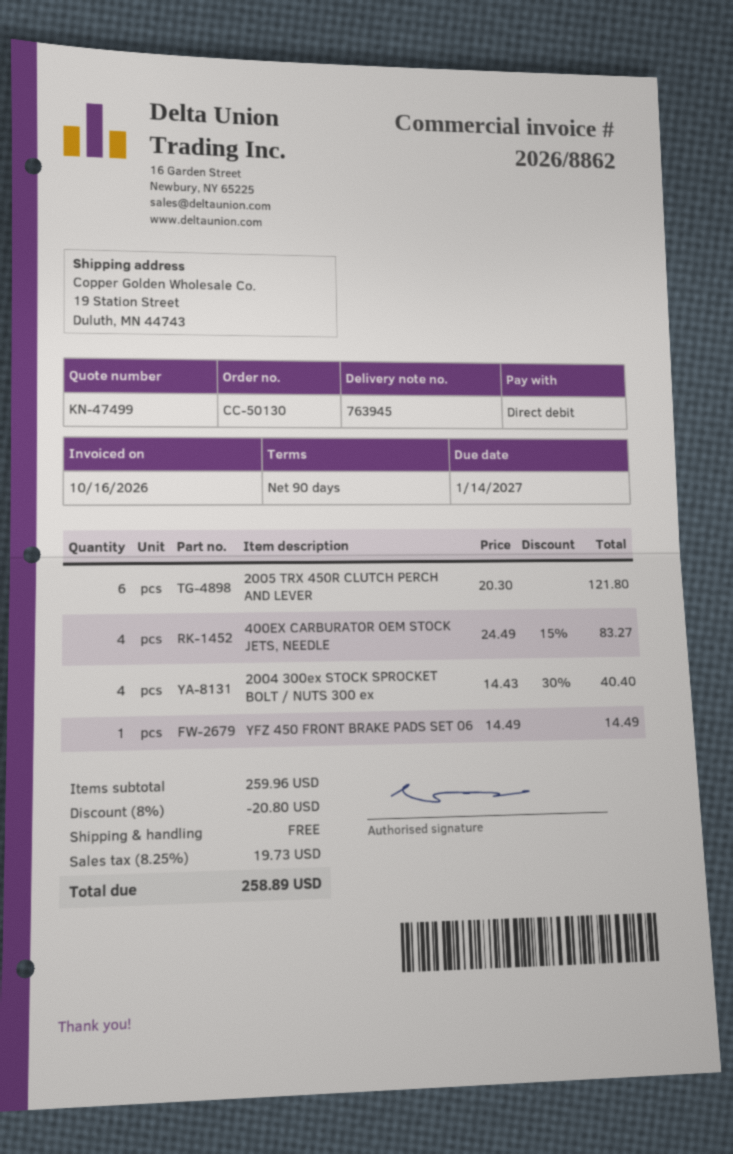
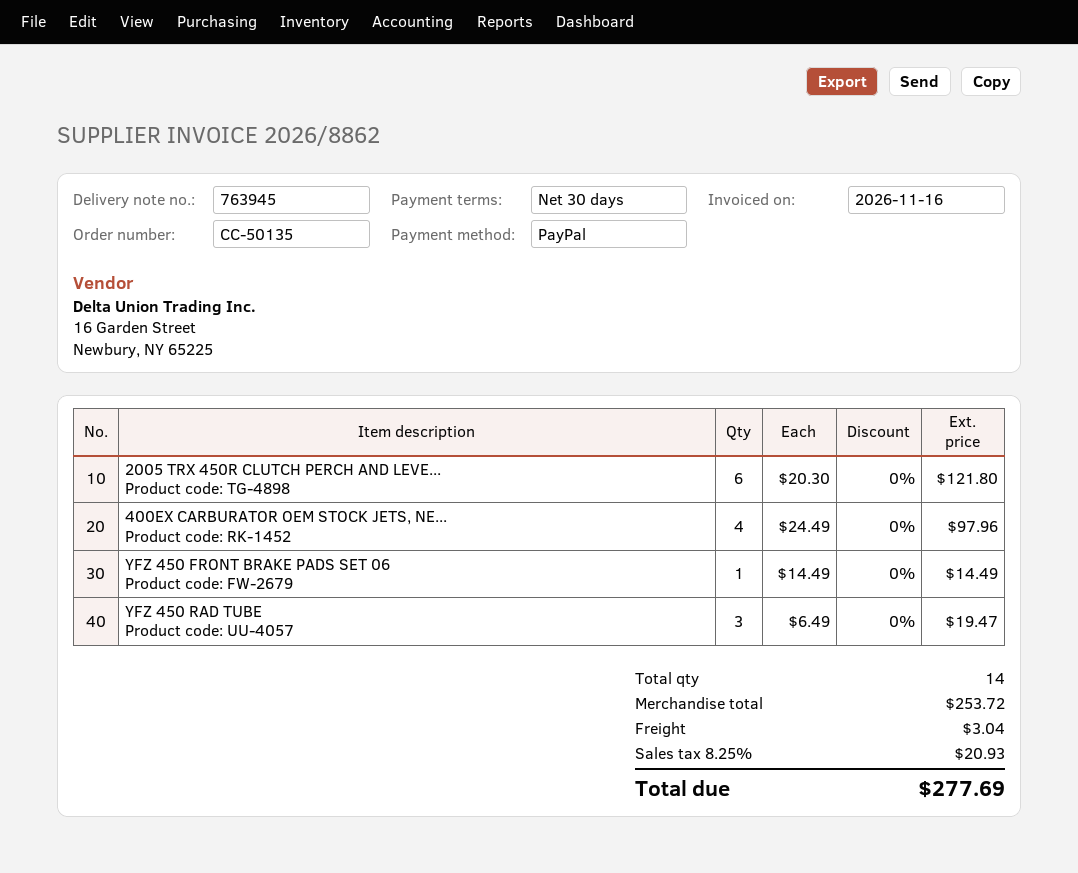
order number: CC-50130 -> CC-50135
invoice date: 2026-10-16 -> 2026-11-16
payment terms: 90 days -> 30 days
payment method: direct debit -> PayPal
400EX CARBURATOR OEM STOCK JETS, NEEDLE: 4 x 24.49 - 15% = 83.27 -> 4 x 24.49 = 97.96
2004 300ex STOCK SPROCKET BOLT / NUTS 300 ex: 4 x 14.43 - 30% = 40.40 -> none
YFZ 450 RAD TUBE: none -> 3 x 6.49 = 19.47
subtotal: 259.96 -> 253.72
discount: 8% = 20.80 -> none
shipping: 0.00 -> 3.04
tax: 8.25% = 19.73 -> 8.25% = 20.93
total: 258.89 -> 277.69

